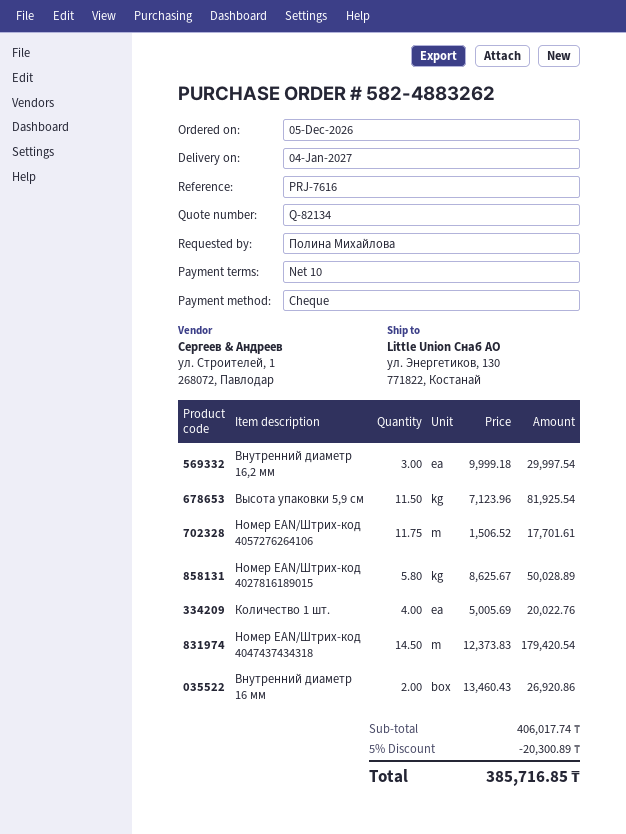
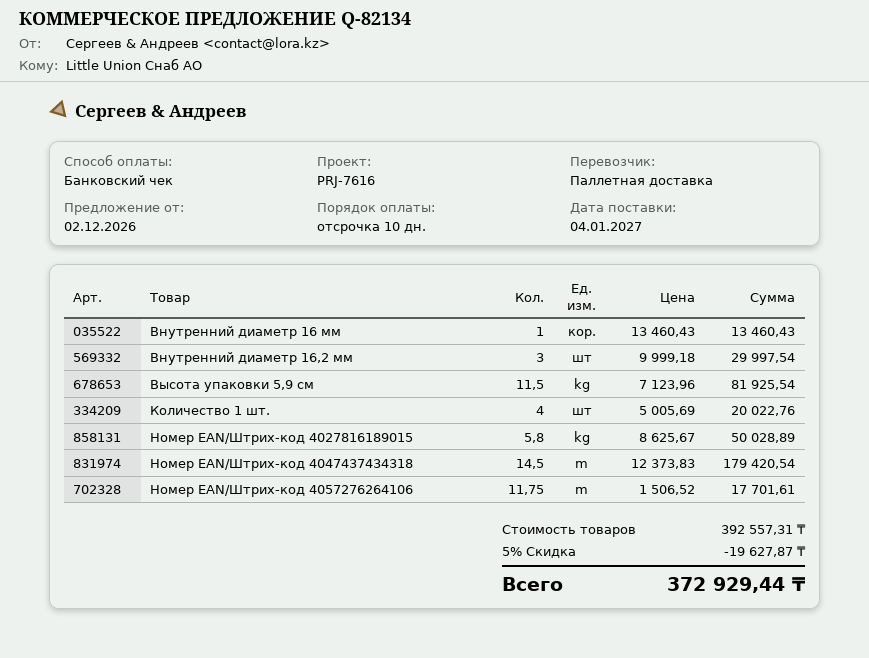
Внутренний диаметр 16 мм: 2 x 13460.43 = 26920.86 -> 1 x 13460.43 = 13460.43
subtotal: 406017.74 -> 392557.31
discount: 5% = 20300.89 -> 5% = 19627.87
total: 385716.85 -> 372929.44

